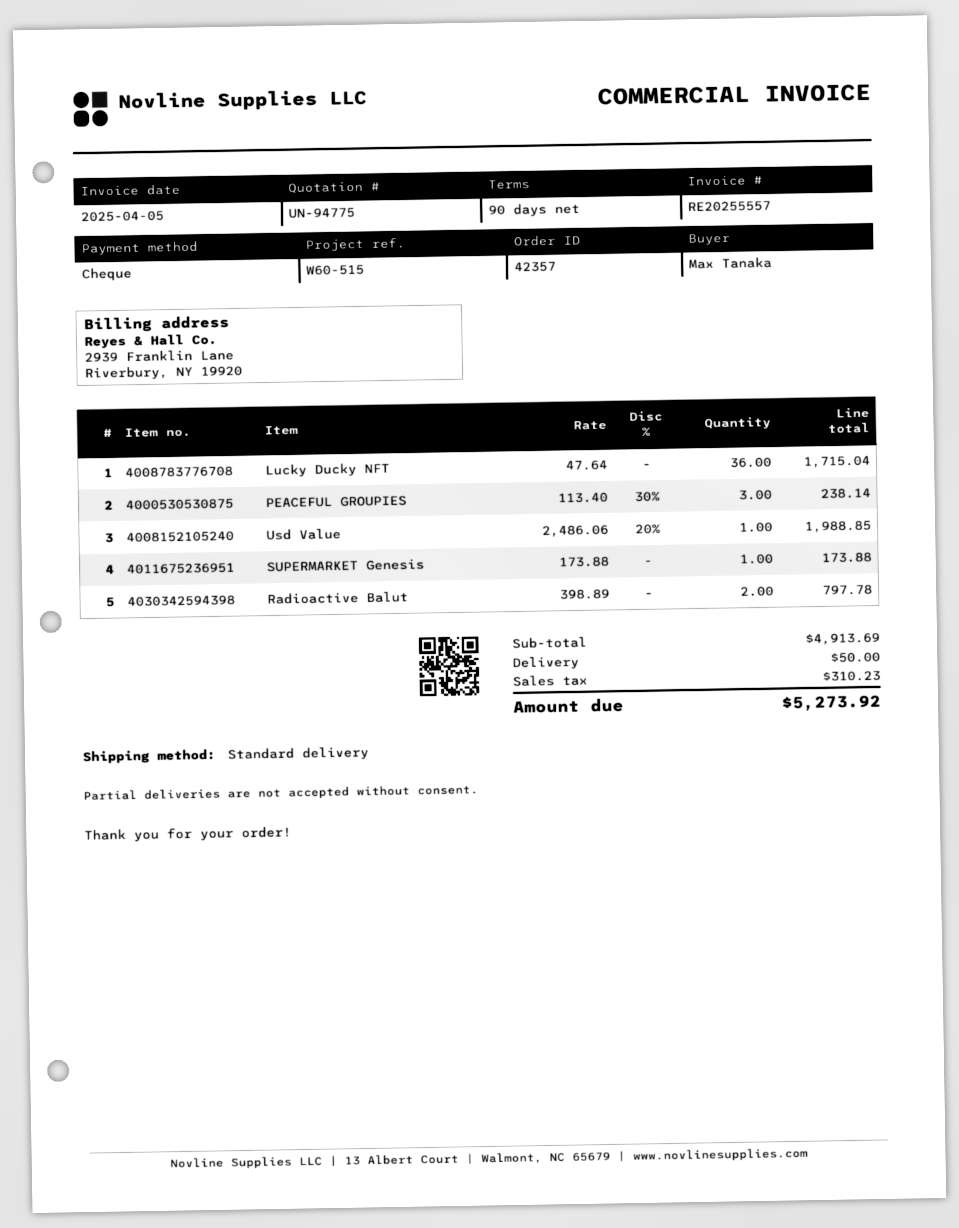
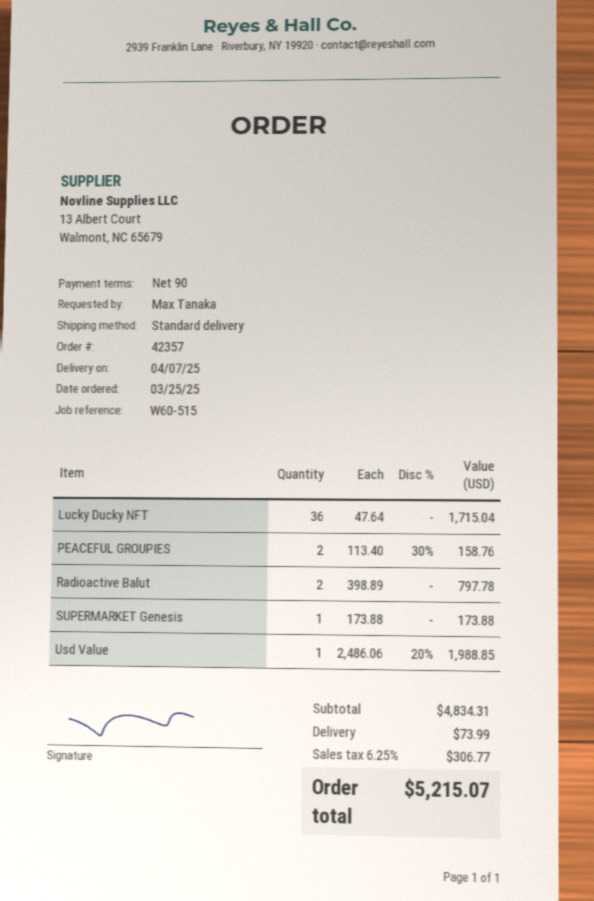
PEACEFUL GROUPIES: 3 x 113.40 - 30% = 238.14 -> 2 x 113.40 - 30% = 158.76
subtotal: 4913.69 -> 4834.31
shipping: 50.00 -> 73.99
tax: 310.23 -> 306.77
total: 5273.92 -> 5215.07

